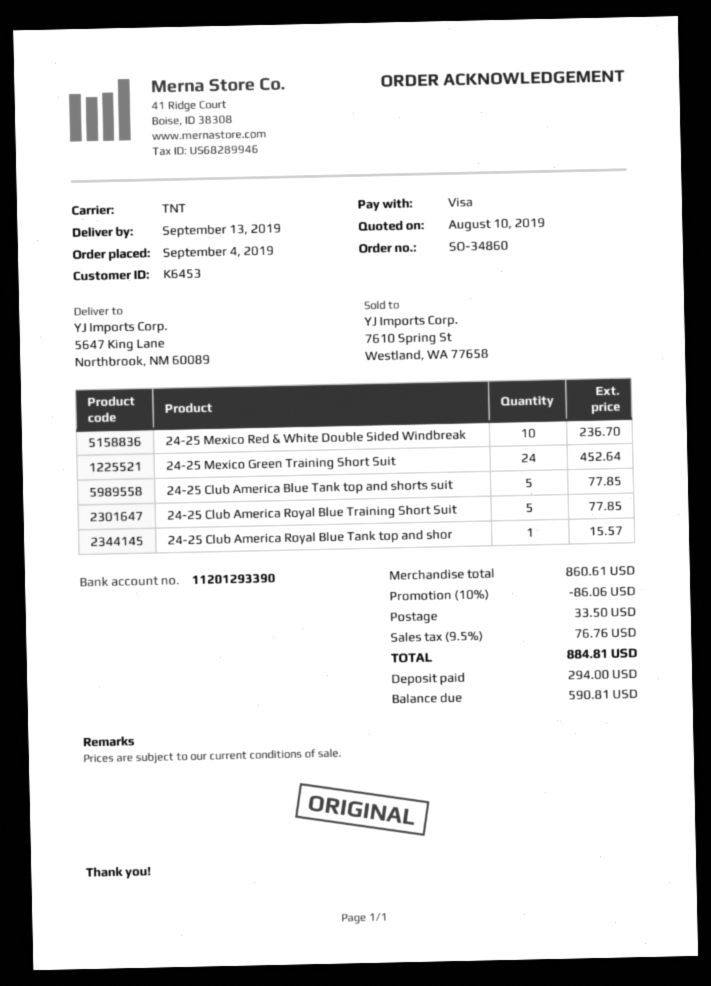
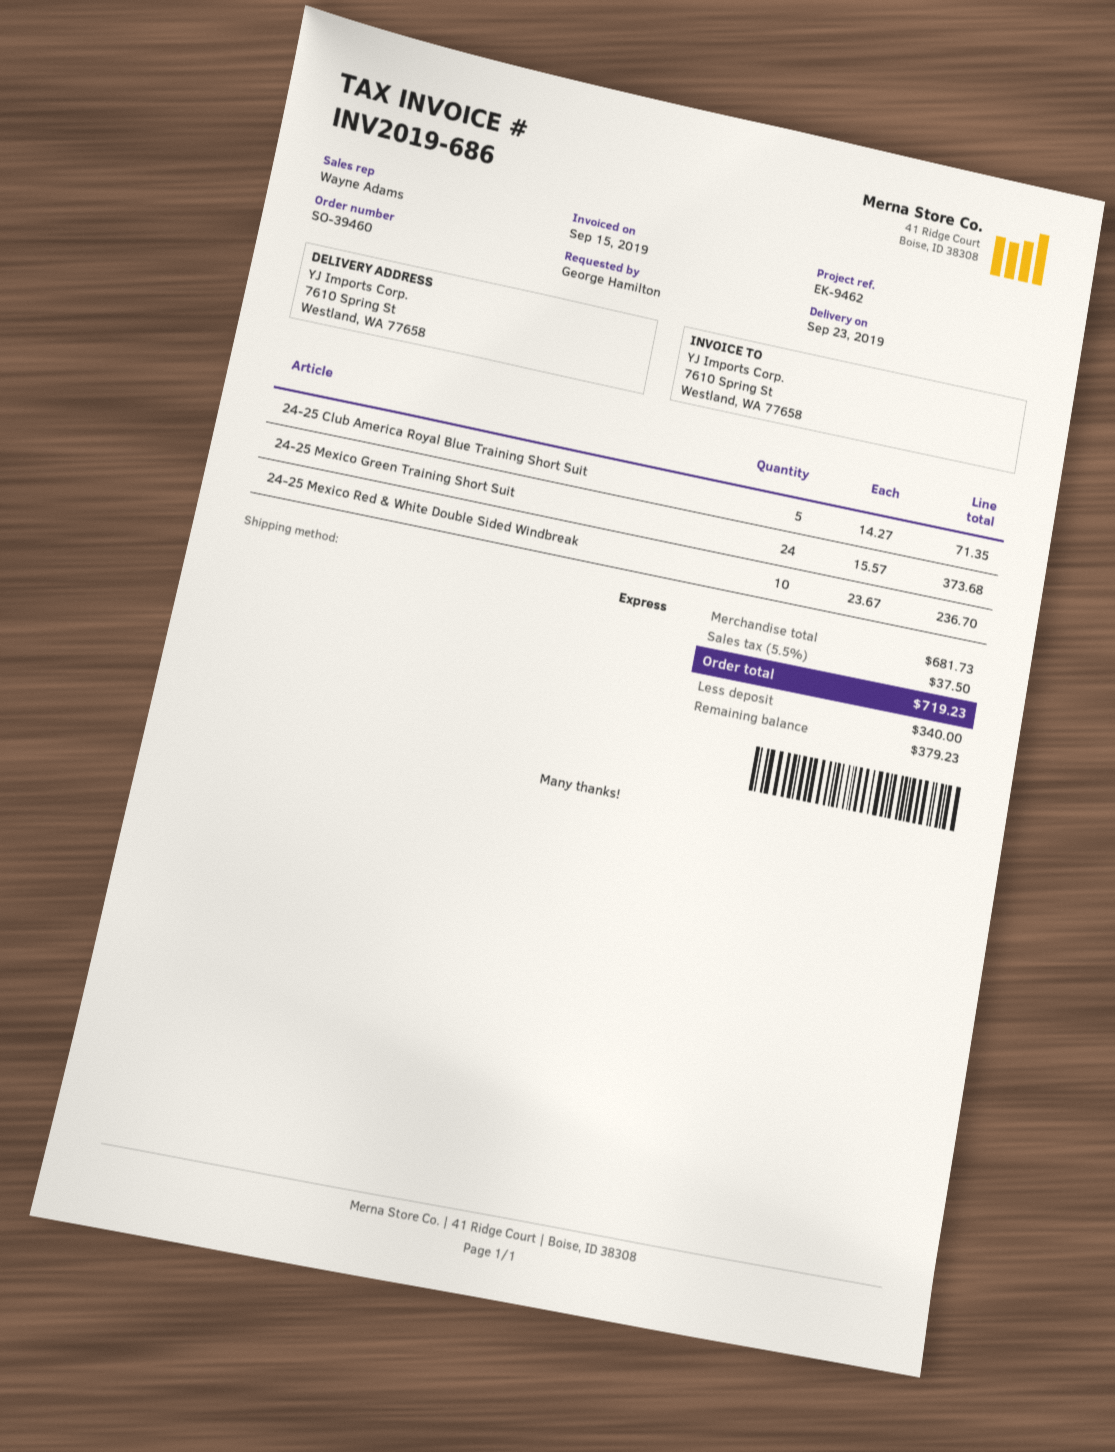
order number: SO-34860 -> SO-39460
delivery date: 2019-09-13 -> 2019-09-23
shipping method: TNT -> express
ship to: 5647 King Lane, Northbrook, NM 60089 -> 7610 Spring St, Westland, WA 77658
24-25 Mexico Green Training Short Suit: 24 for 452.64 -> 24 for 373.68
24-25 Club America Blue Tank top and shorts suit: 5 for 77.85 -> none
24-25 Club America Royal Blue Training Short Suit: 5 for 77.85 -> 5 for 71.35
24-25 Club America Royal Blue Tank top and shor: 1 for 15.57 -> none
subtotal: 860.61 -> 681.73
discount: 10% = 86.06 -> none
shipping: 33.50 -> none
tax: 9.5% = 76.76 -> 5.5% = 37.50
total: 884.81 -> 719.23
deposit: 294.00 -> 340.00
balance: 590.81 -> 379.23

